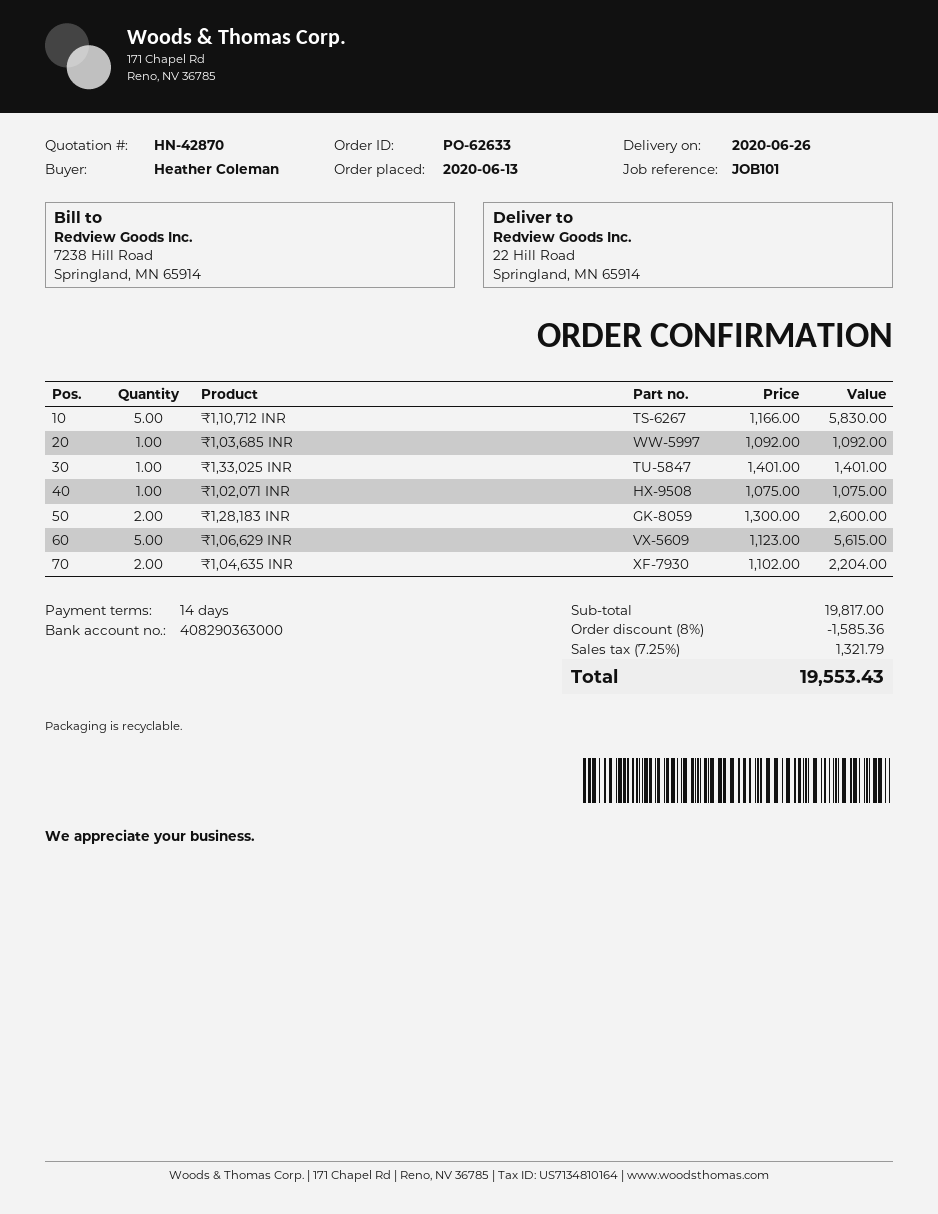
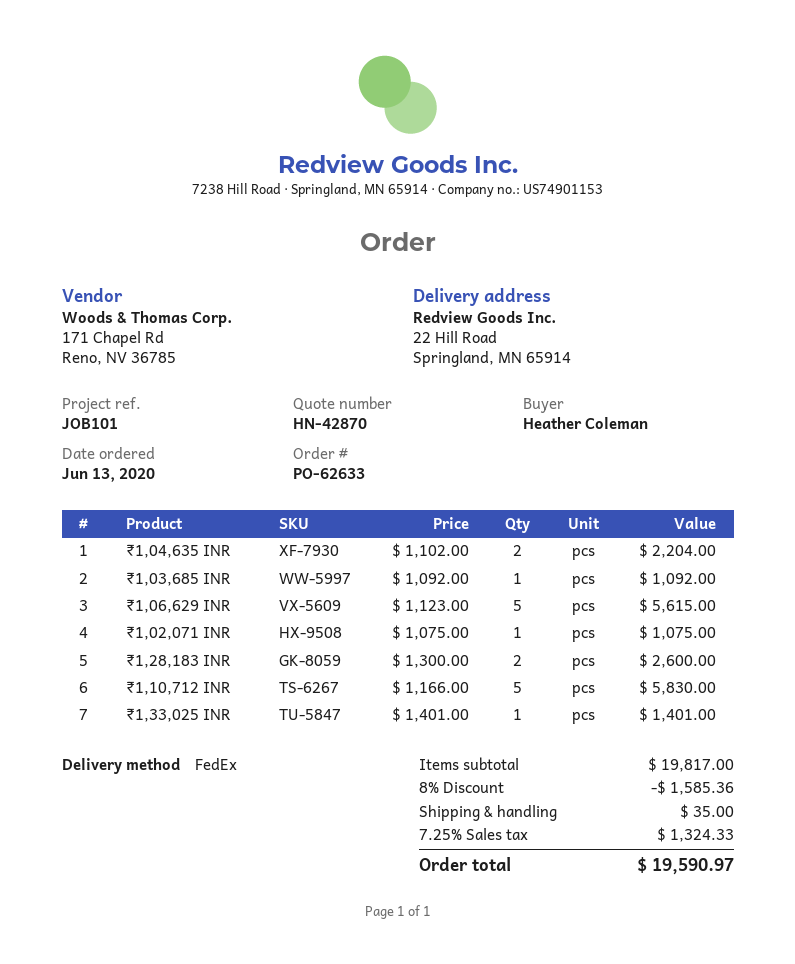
shipping: none -> 35.00
tax: 7.25% = 1321.79 -> 7.25% = 1324.33
total: 19553.43 -> 19590.97

